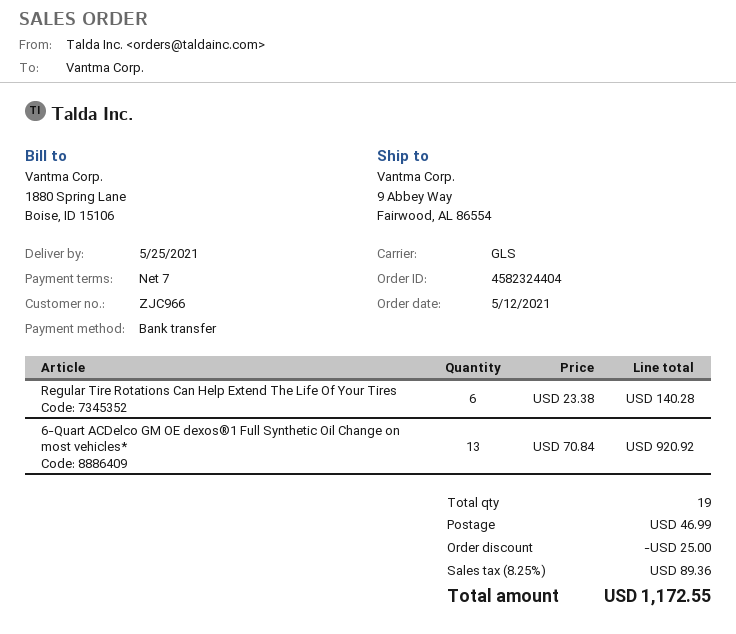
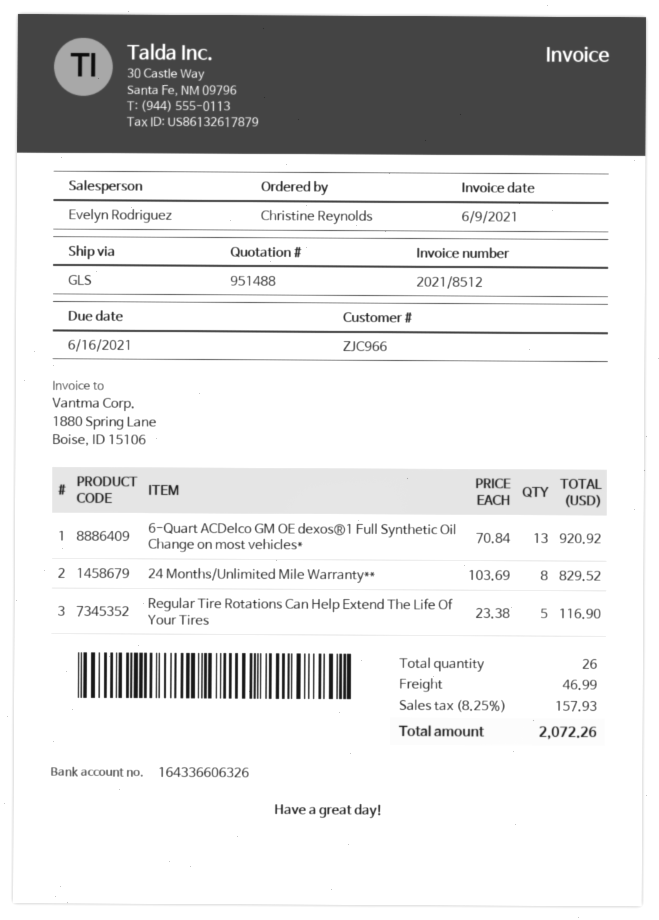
Regular Tire Rotations Can Help Extend The Life Of Your Tires: 6 x 23.38 = 140.28 -> 5 x 23.38 = 116.90
24 Months/Unlimited Mile Warranty**: none -> 8 x 103.69 = 829.52
total quantity: 19 -> 26
discount: 25.00 -> none
tax: 8.25% = 89.36 -> 8.25% = 157.93
total: 1172.55 -> 2072.26

